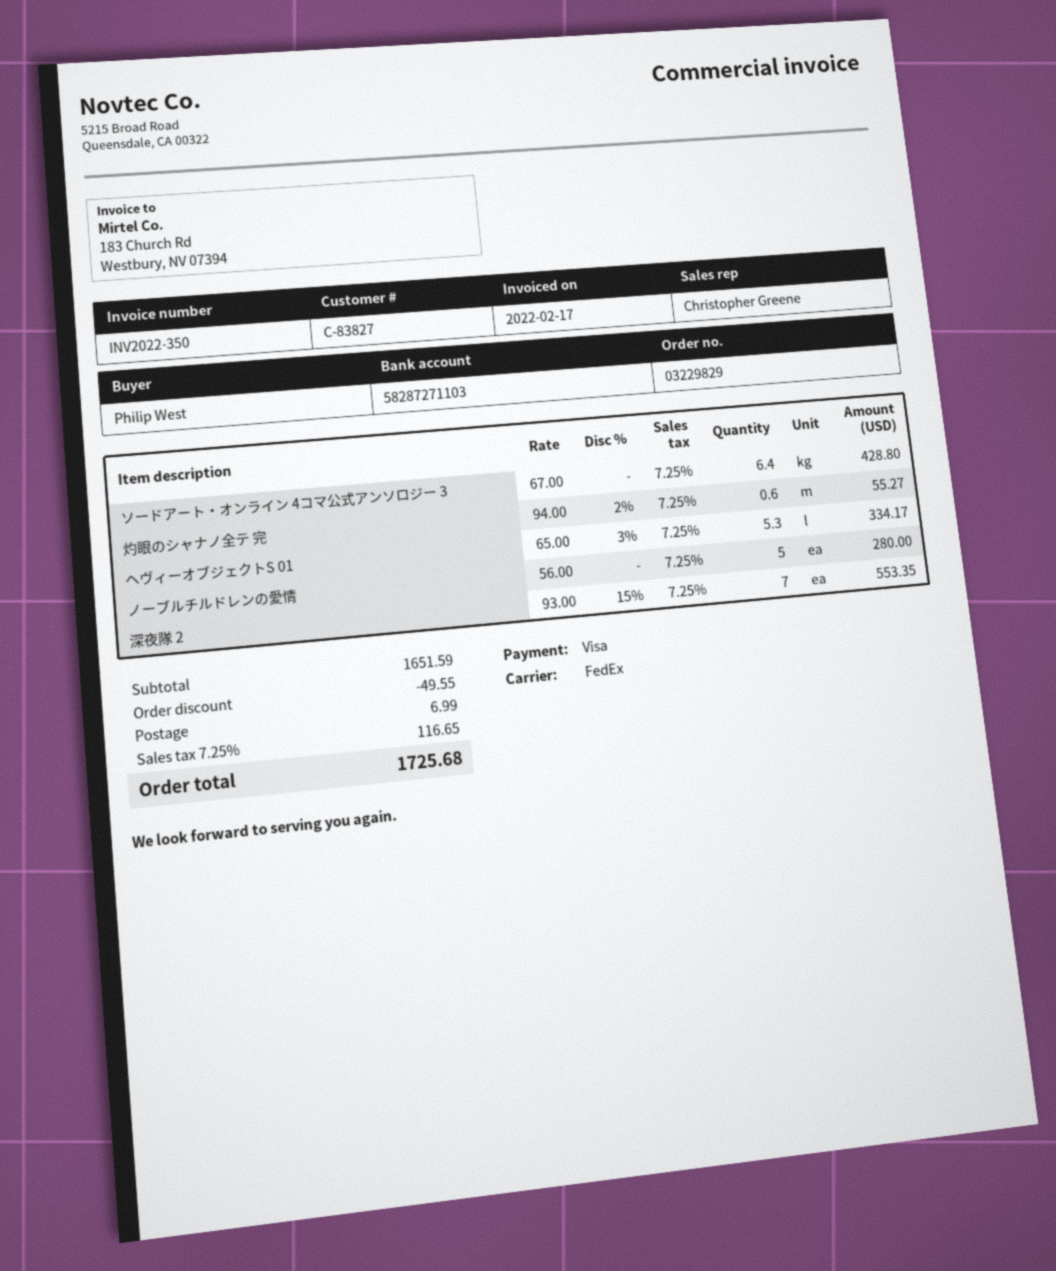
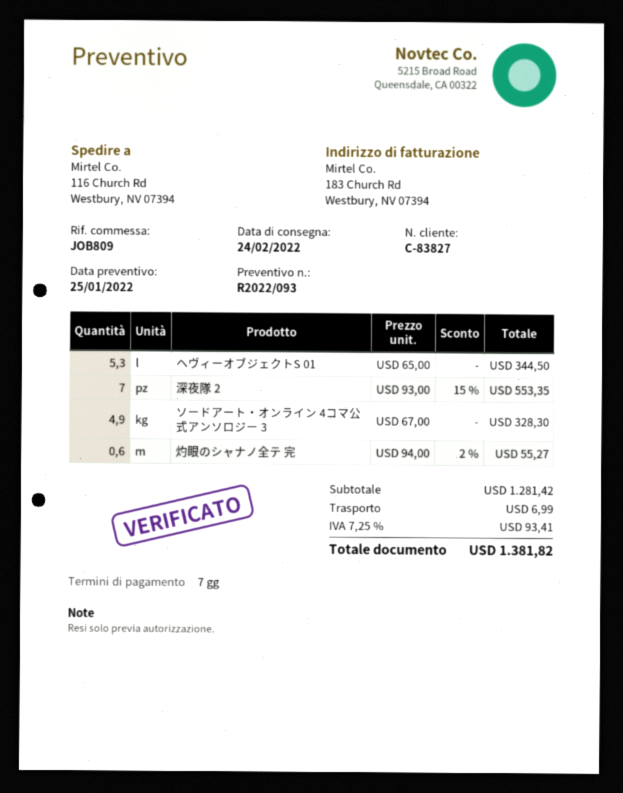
ソードアート・オンライン 4コマ公式アンソロジー 3: 6.4 x 67.00 = 428.80 -> 4.9 x 67.00 = 328.30
ヘヴィーオブジェクトS 01: 5.3 x 65.00 - 3% = 334.17 -> 5.3 x 65.00 = 344.50
ノーブルチルドレンの愛情: 5 x 56.00 = 280.00 -> none
subtotal: 1651.59 -> 1281.42
discount: 49.55 -> none
tax: 7.25% = 116.65 -> 7.25% = 93.41
total: 1725.68 -> 1381.82

